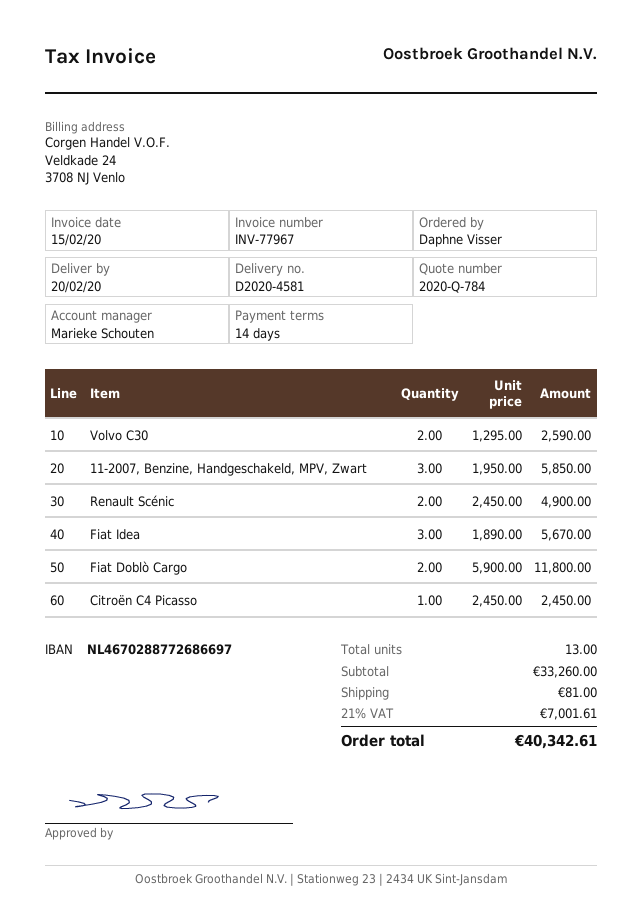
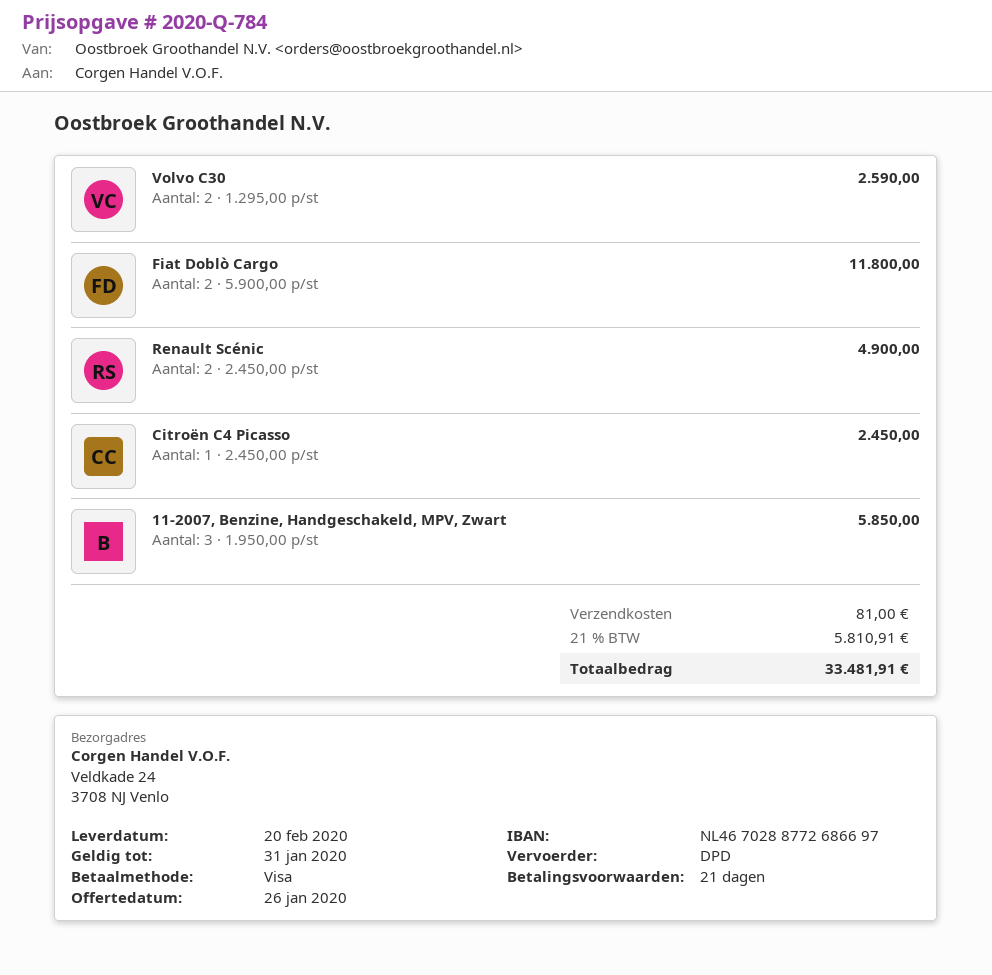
payment terms: 14 days -> 21 days
Fiat Idea: 3 x 1890.00 = 5670.00 -> none
tax: 21% = 7001.61 -> 21% = 5810.91
total: 40342.61 -> 33481.91

